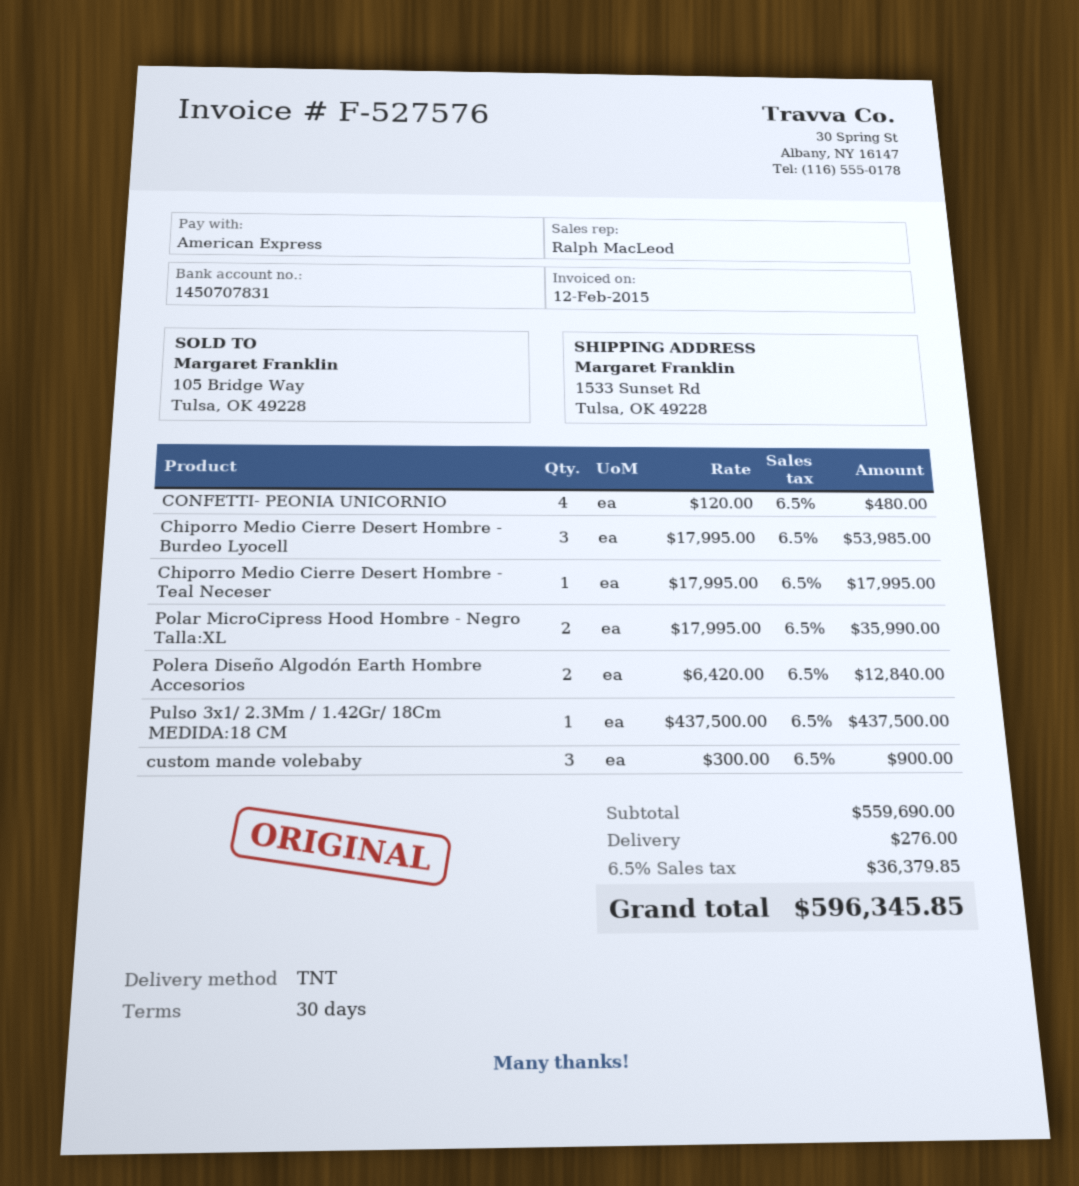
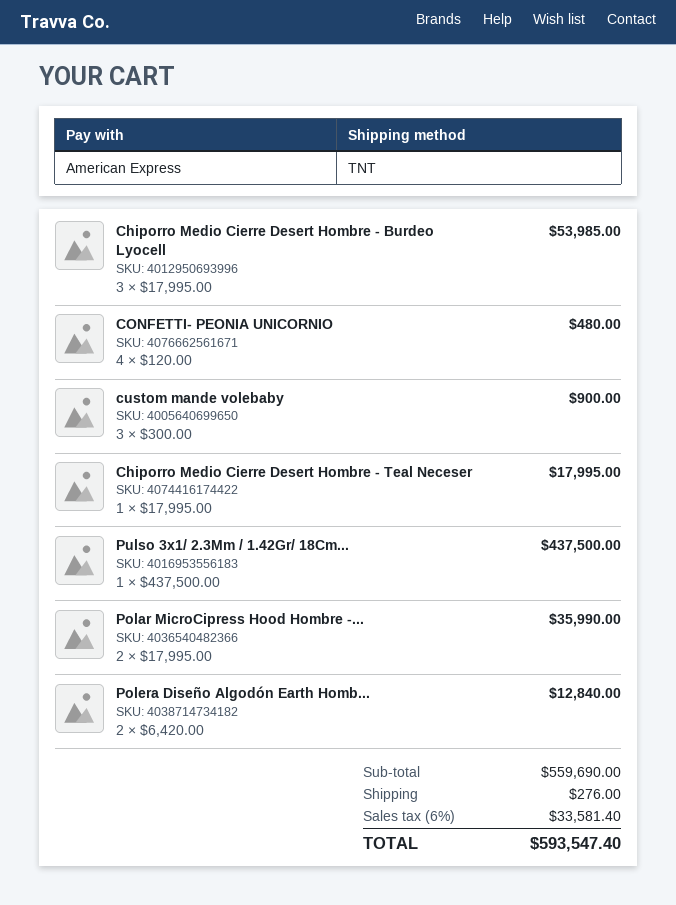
tax: 6.5% = 36379.85 -> 6% = 33581.40
total: 596345.85 -> 593547.40

